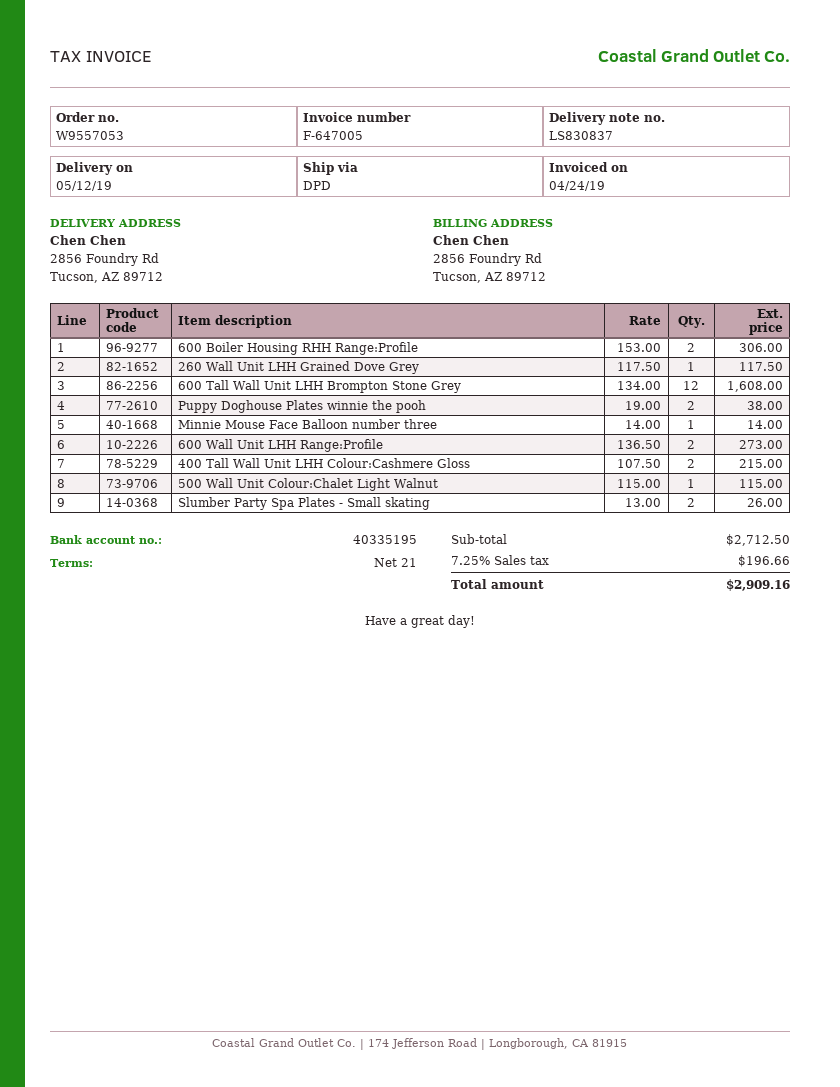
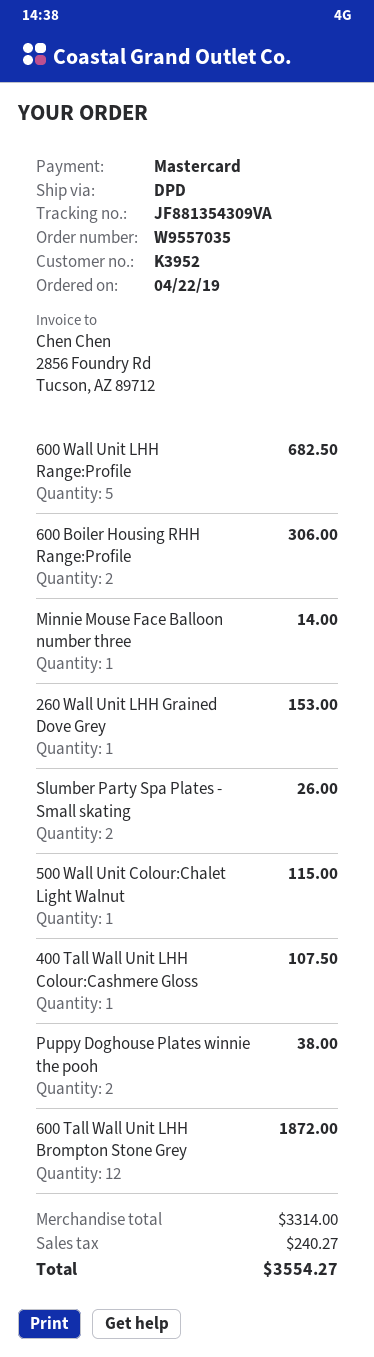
order number: W9557053 -> W9557035
260 Wall Unit LHH Grained Dove Grey: 1 for 117.50 -> 1 for 153.00
600 Tall Wall Unit LHH Brompton Stone Grey: 12 for 1608.00 -> 12 for 1872.00
600 Wall Unit LHH Range:Profile: 2 for 273.00 -> 5 for 682.50
400 Tall Wall Unit LHH Colour:Cashmere Gloss: 2 for 215.00 -> 1 for 107.50
subtotal: 2712.50 -> 3314.00
tax: 196.66 -> 240.27
total: 2909.16 -> 3554.27

